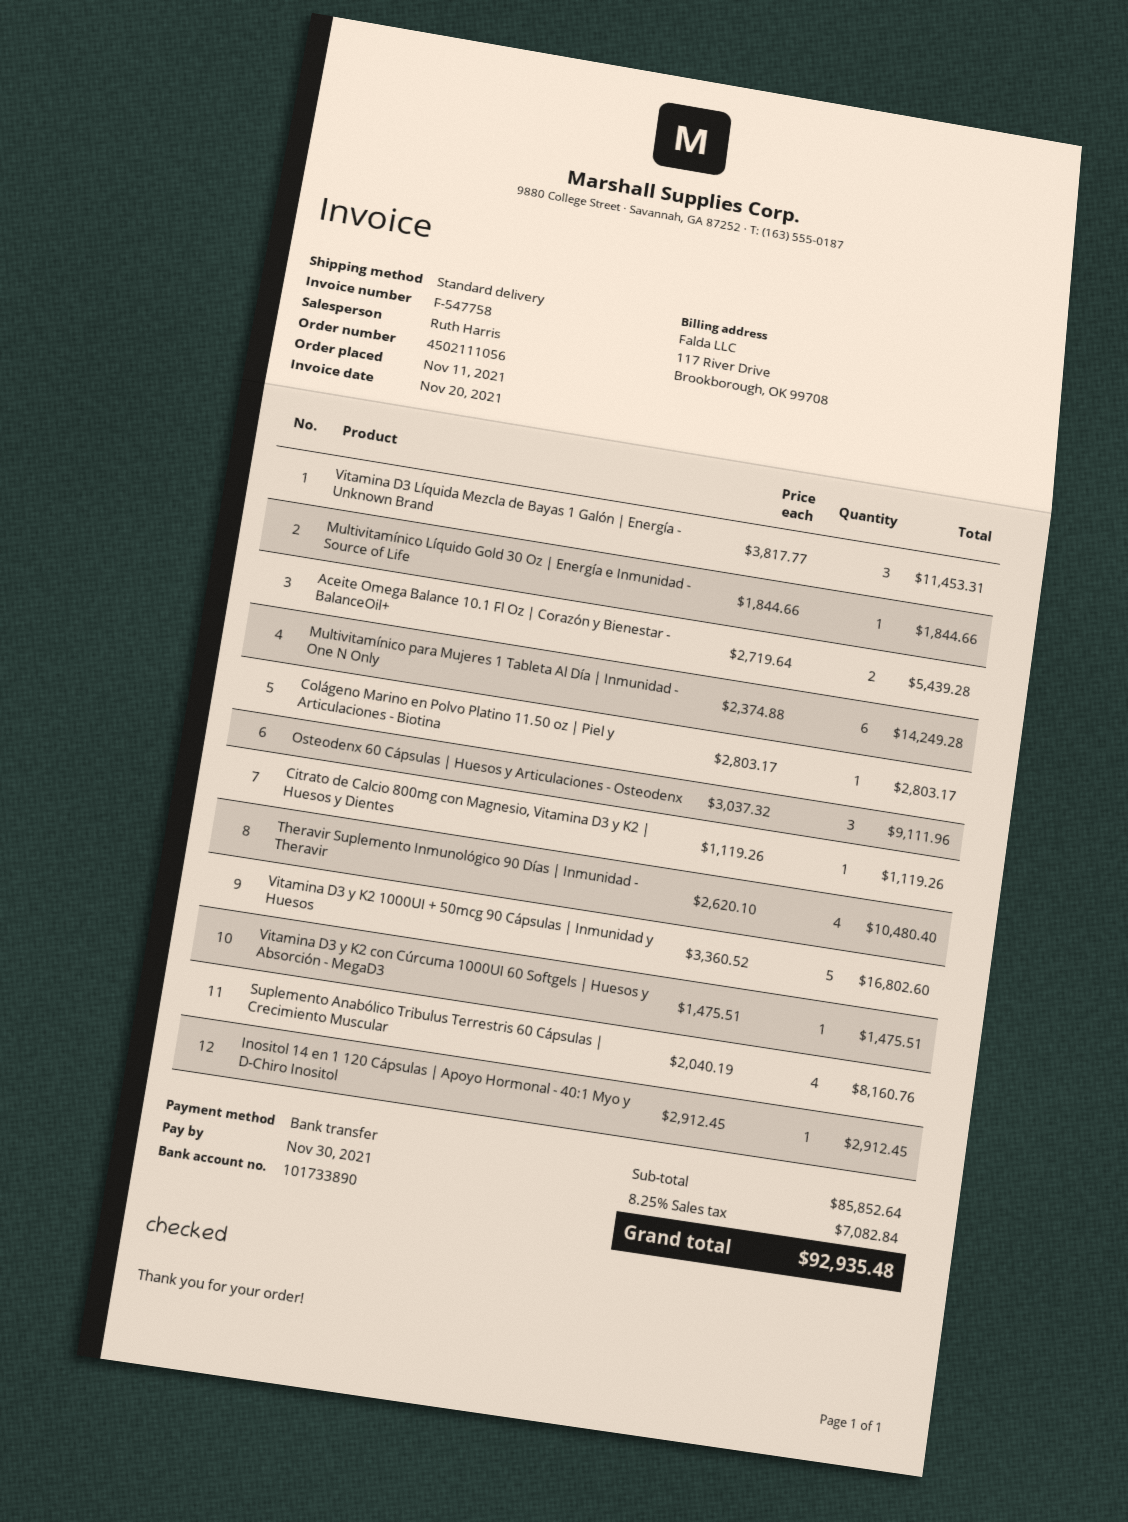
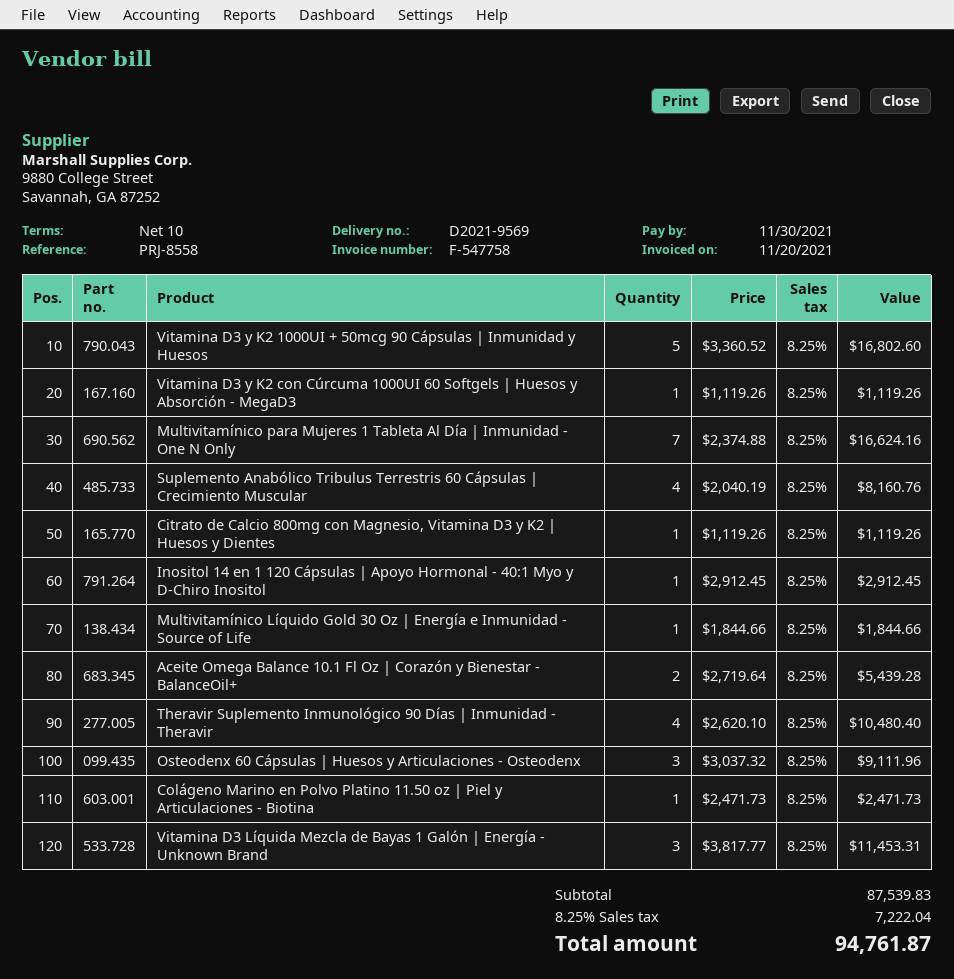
Multivitamínico para Mujeres 1 Tableta Al Día | Inmunidad - One N Only: 6 x 2374.88 = 14249.28 -> 7 x 2374.88 = 16624.16
Colágeno Marino en Polvo Platino 11.50 oz | Piel y Articulaciones - Biotina: 1 x 2803.17 = 2803.17 -> 1 x 2471.73 = 2471.73
Vitamina D3 y K2 con Cúrcuma 1000UI 60 Softgels | Huesos y Absorción - MegaD3: 1 x 1475.51 = 1475.51 -> 1 x 1119.26 = 1119.26
subtotal: 85852.64 -> 87539.83
tax: 8.25% = 7082.84 -> 8.25% = 7222.04
total: 92935.48 -> 94761.87

